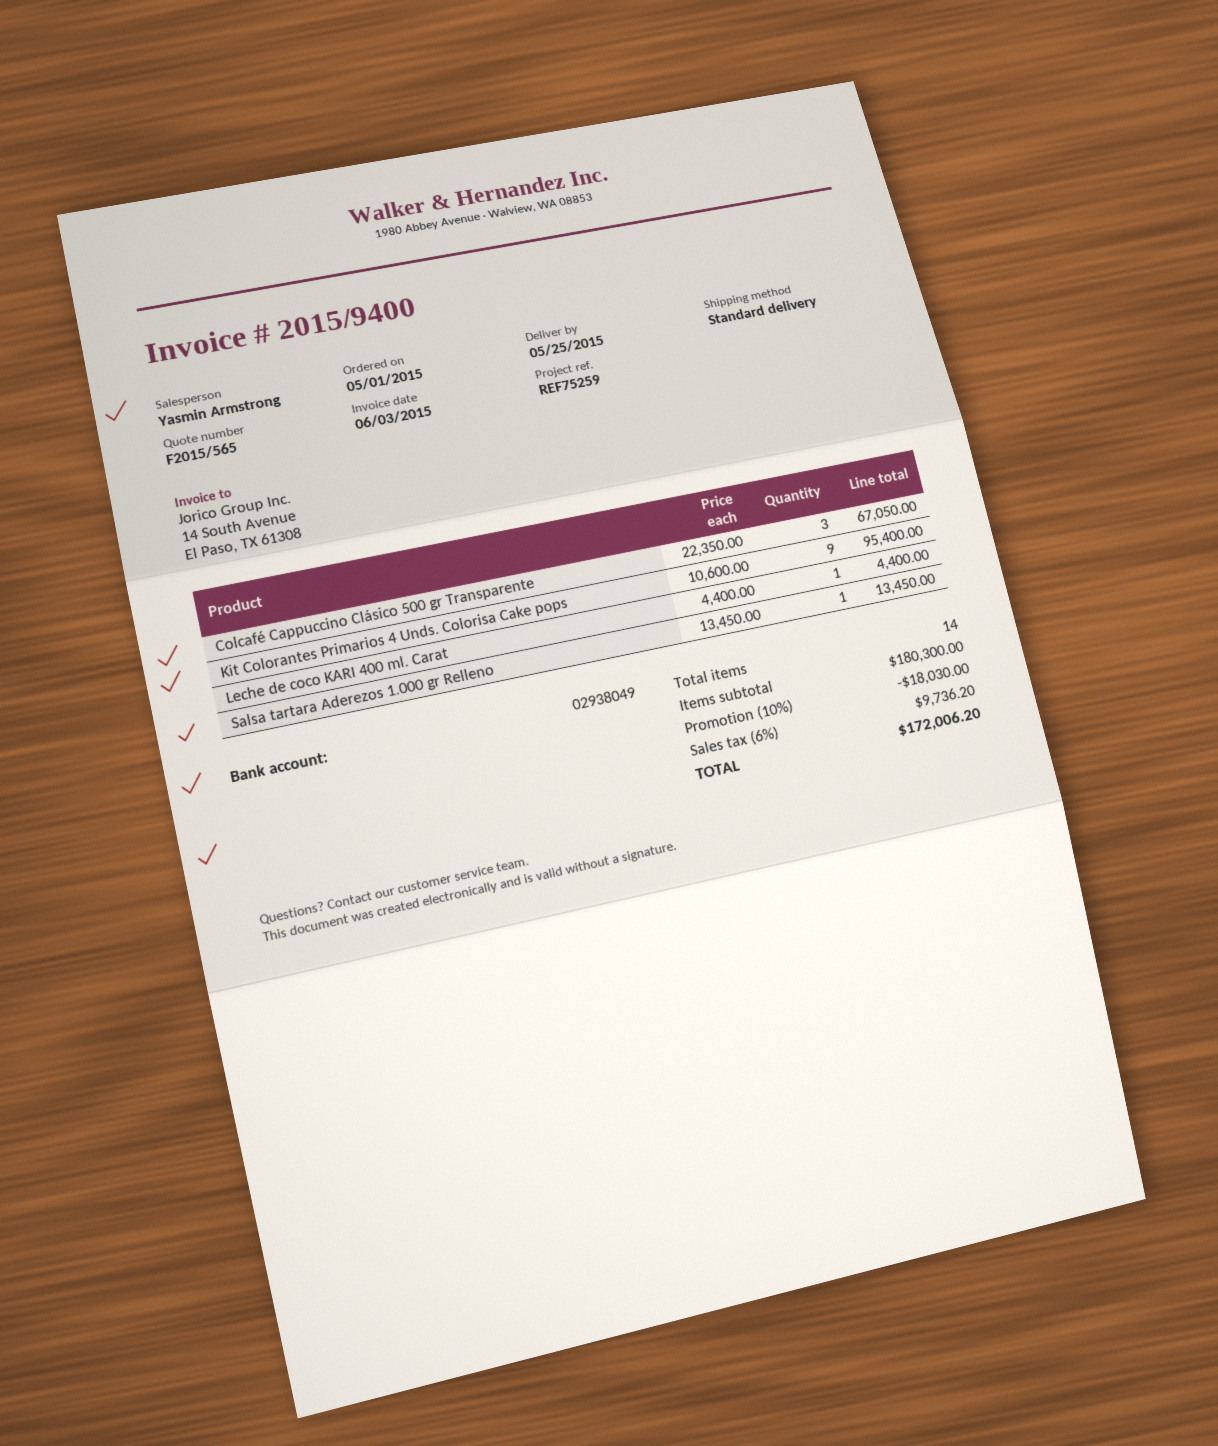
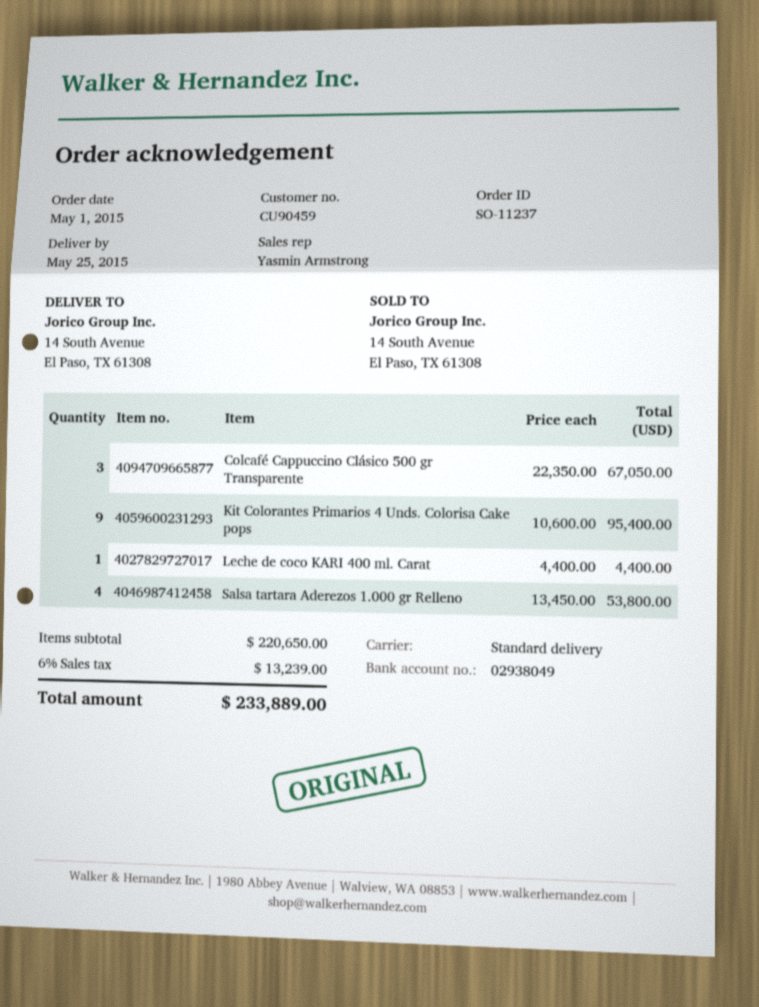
Salsa tartara Aderezos 1.000 gr Relleno: 1 x 13450.00 = 13450.00 -> 4 x 13450.00 = 53800.00
subtotal: 180300.00 -> 220650.00
discount: 10% = 18030.00 -> none
tax: 6% = 9736.20 -> 6% = 13239.00
total: 172006.20 -> 233889.00

